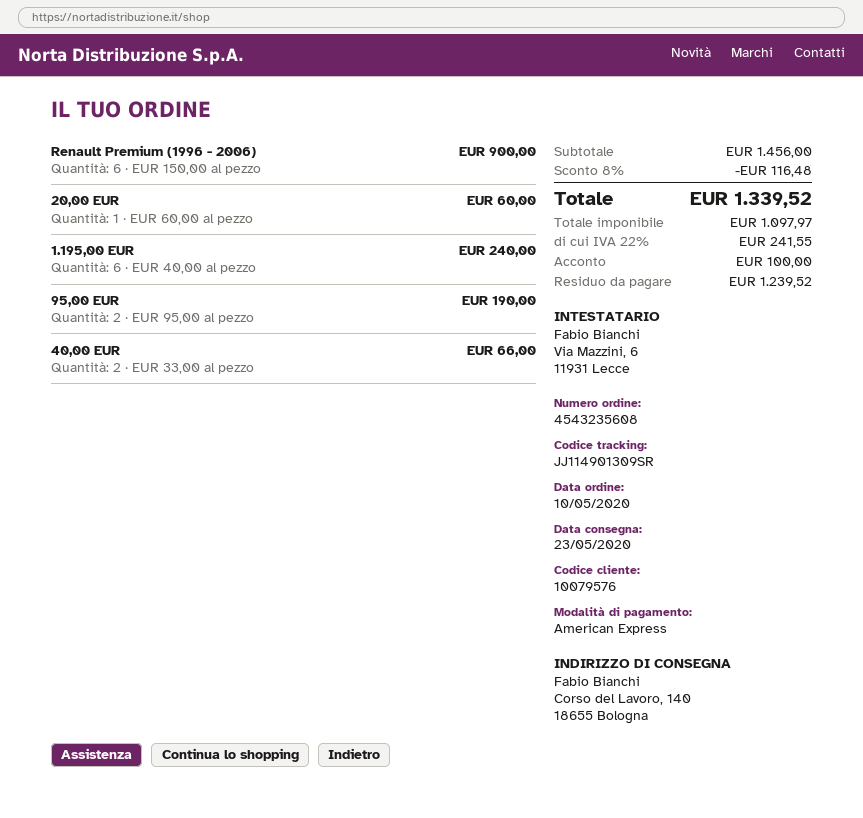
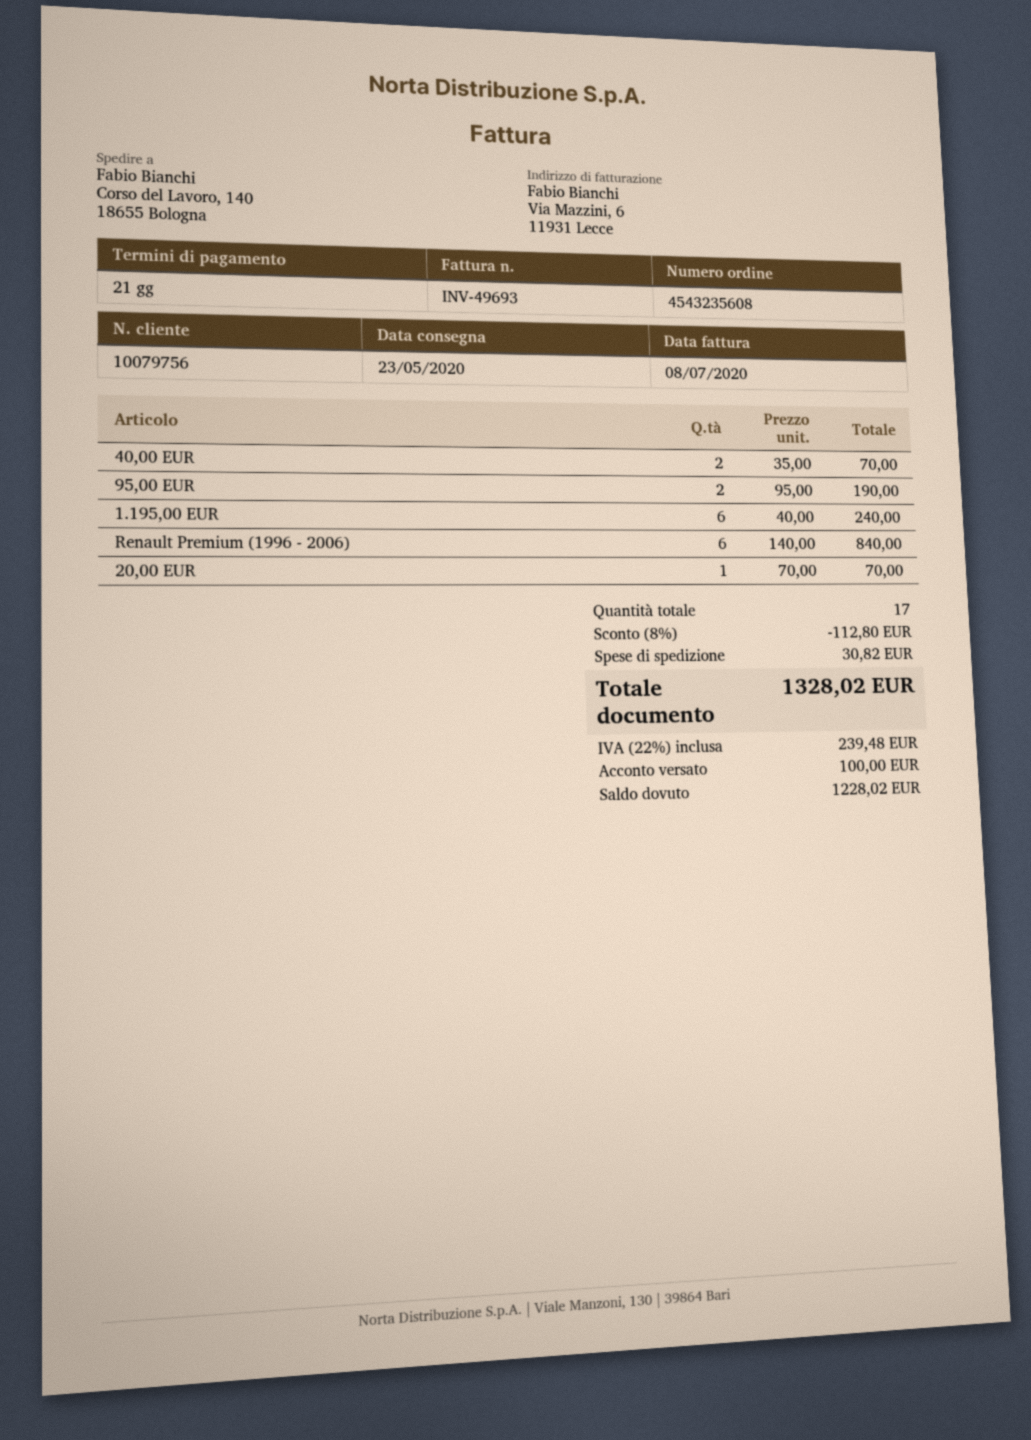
customer number: 10079576 -> 10079756
Renault Premium (1996 - 2006): 6 x 150.00 = 900.00 -> 6 x 140.00 = 840.00
20,00 EUR: 1 x 60.00 = 60.00 -> 1 x 70.00 = 70.00
40,00 EUR: 2 x 33.00 = 66.00 -> 2 x 35.00 = 70.00
discount: 8% = 116.48 -> 8% = 112.80
shipping: none -> 30.82
tax: 22% = 241.55 -> 22% = 239.48
total: 1339.52 -> 1328.02
balance: 1239.52 -> 1228.02

